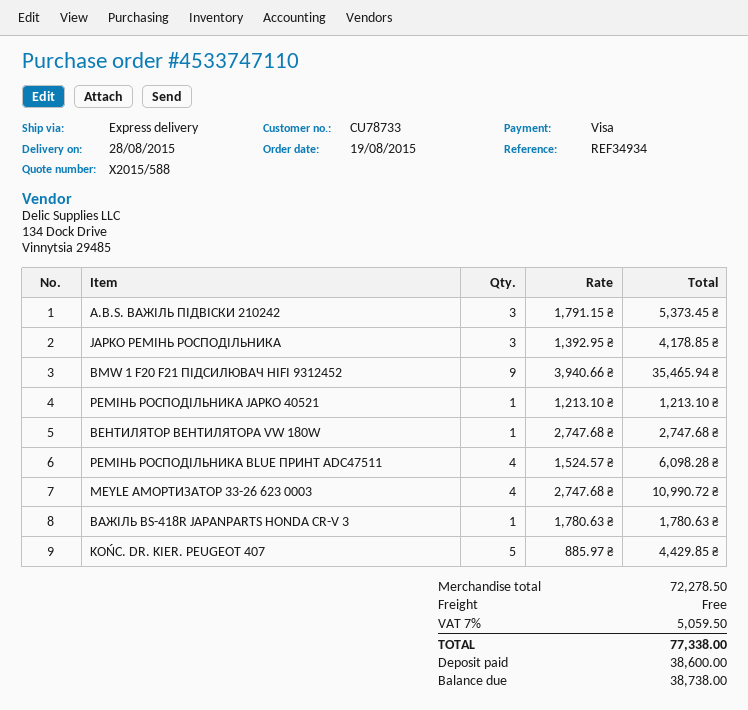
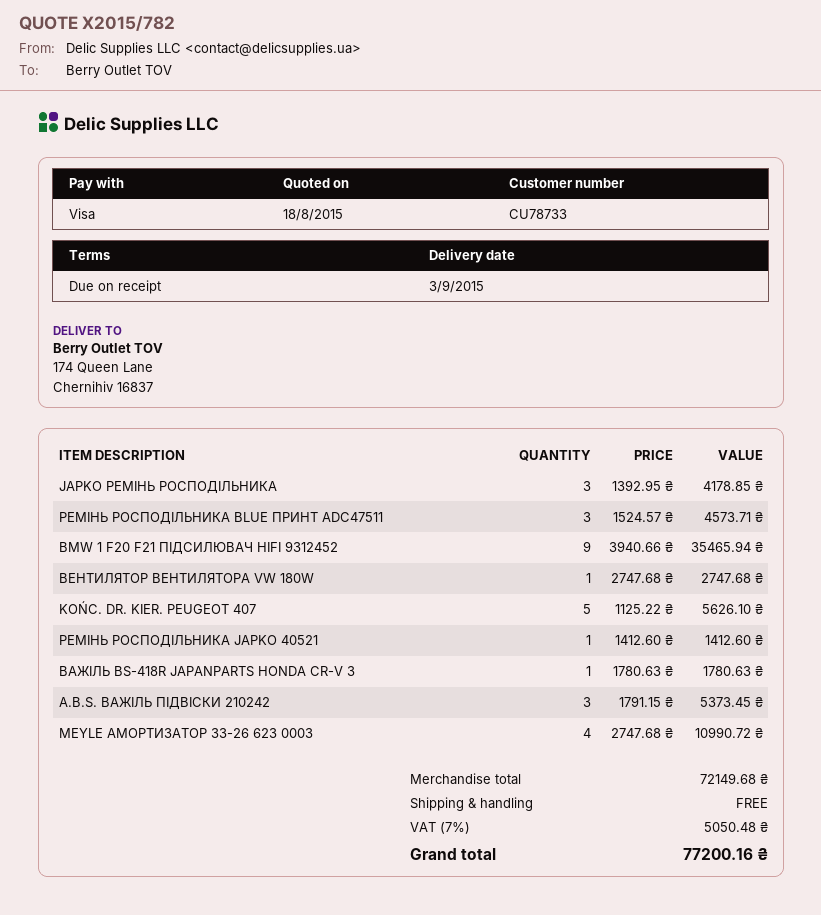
quote number: X2015/588 -> X2015/782
delivery date: 2015-08-28 -> 2015-09-03
РЕМІНЬ РОСПОДІЛЬНИКА JAPKO 40521: 1 x 1213.10 = 1213.10 -> 1 x 1412.60 = 1412.60
РЕМІНЬ РОСПОДІЛЬНИКА BLUE ПРИНТ ADC47511: 4 x 1524.57 = 6098.28 -> 3 x 1524.57 = 4573.71
KOŃC. DR. KIER. PEUGEOT 407: 5 x 885.97 = 4429.85 -> 5 x 1125.22 = 5626.10
subtotal: 72278.50 -> 72149.68
tax: 7% = 5059.50 -> 7% = 5050.48
total: 77338.00 -> 77200.16

